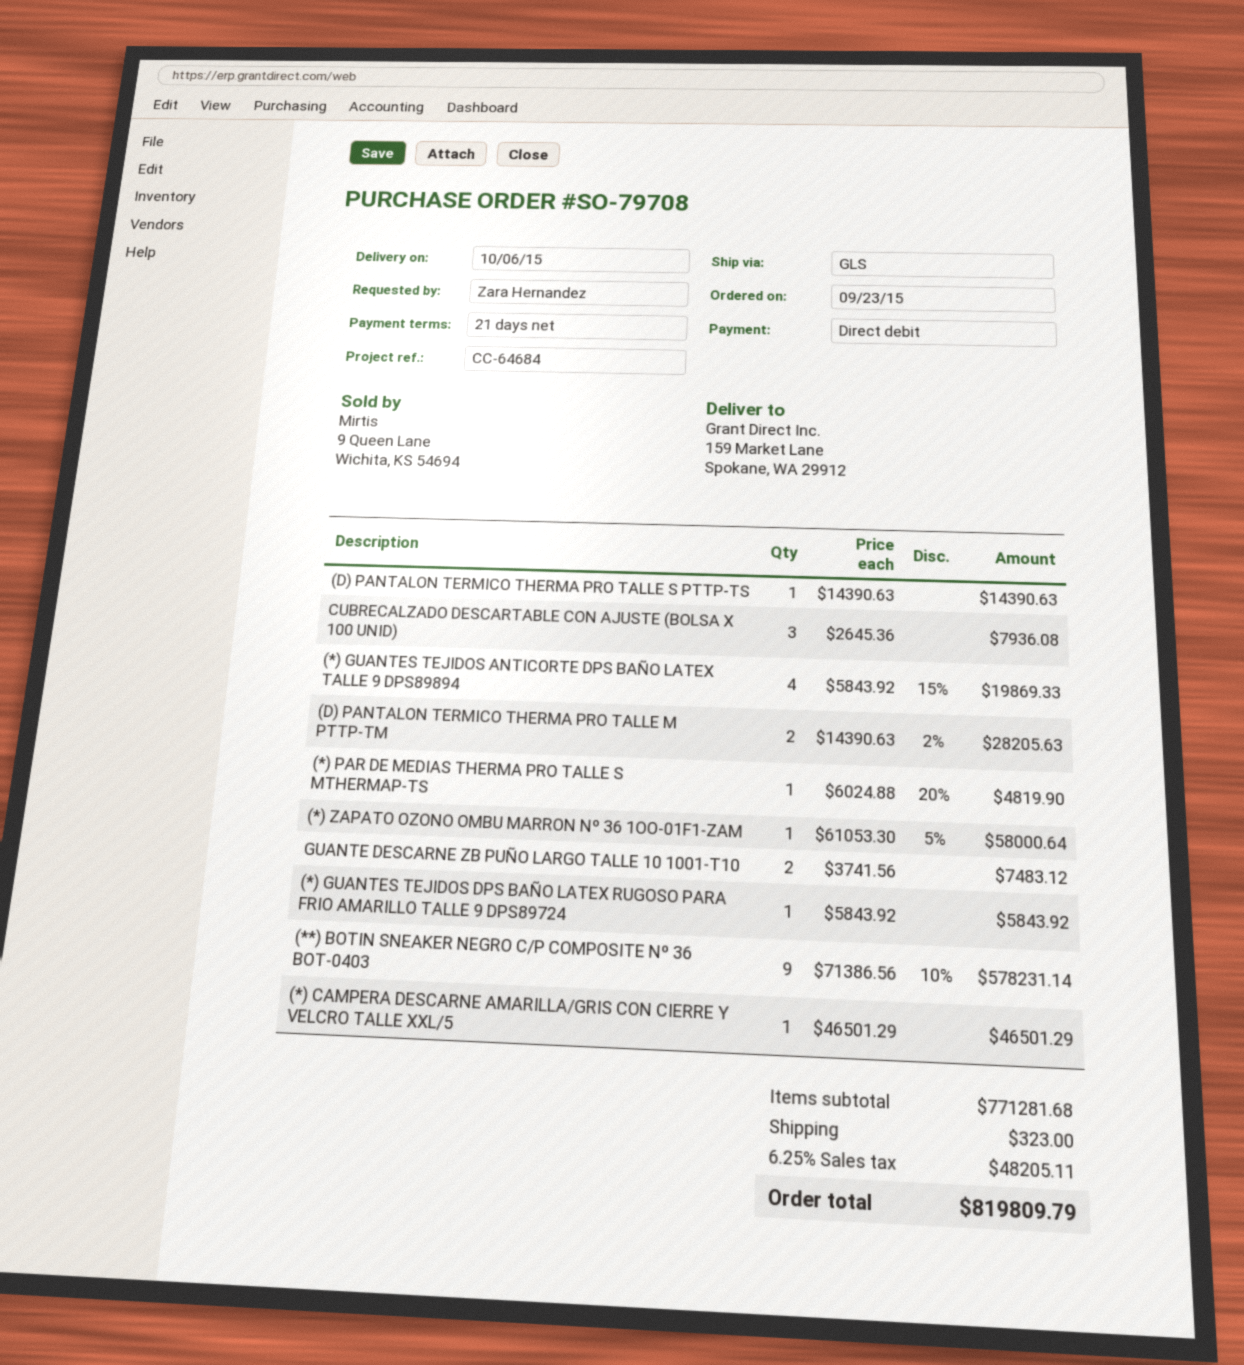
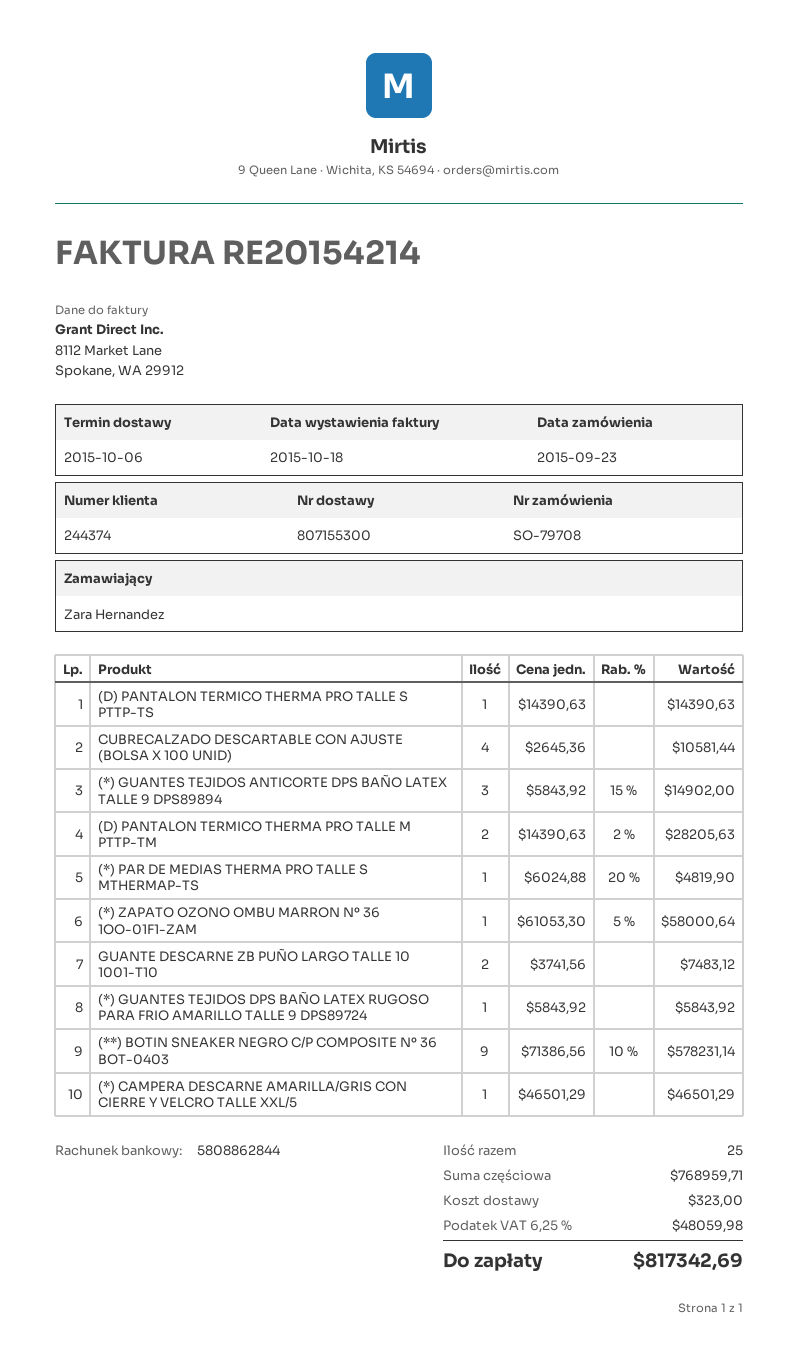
CUBRECALZADO DESCARTABLE CON AJUSTE (BOLSA X 100 UNID): 3 x 2645.36 = 7936.08 -> 4 x 2645.36 = 10581.44
(*) GUANTES TEJIDOS ANTICORTE DPS BAÑO LATEX TALLE 9 DPS89894: 4 x 5843.92 - 15% = 19869.33 -> 3 x 5843.92 - 15% = 14902.00
subtotal: 771281.68 -> 768959.71
tax: 6.25% = 48205.11 -> 6.25% = 48059.98
total: 819809.79 -> 817342.69

